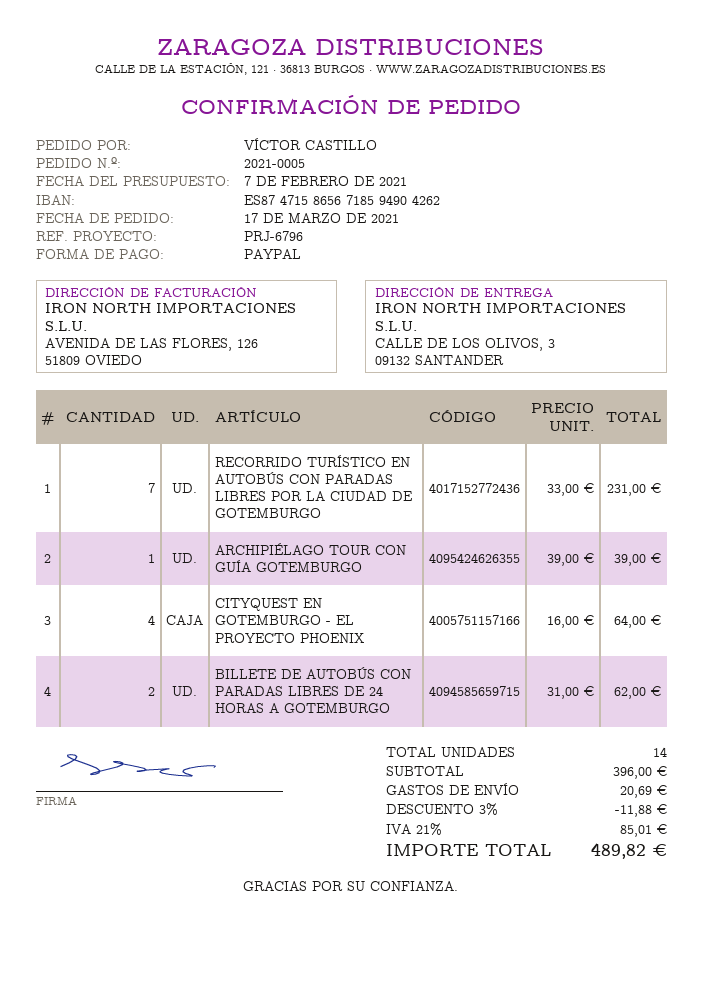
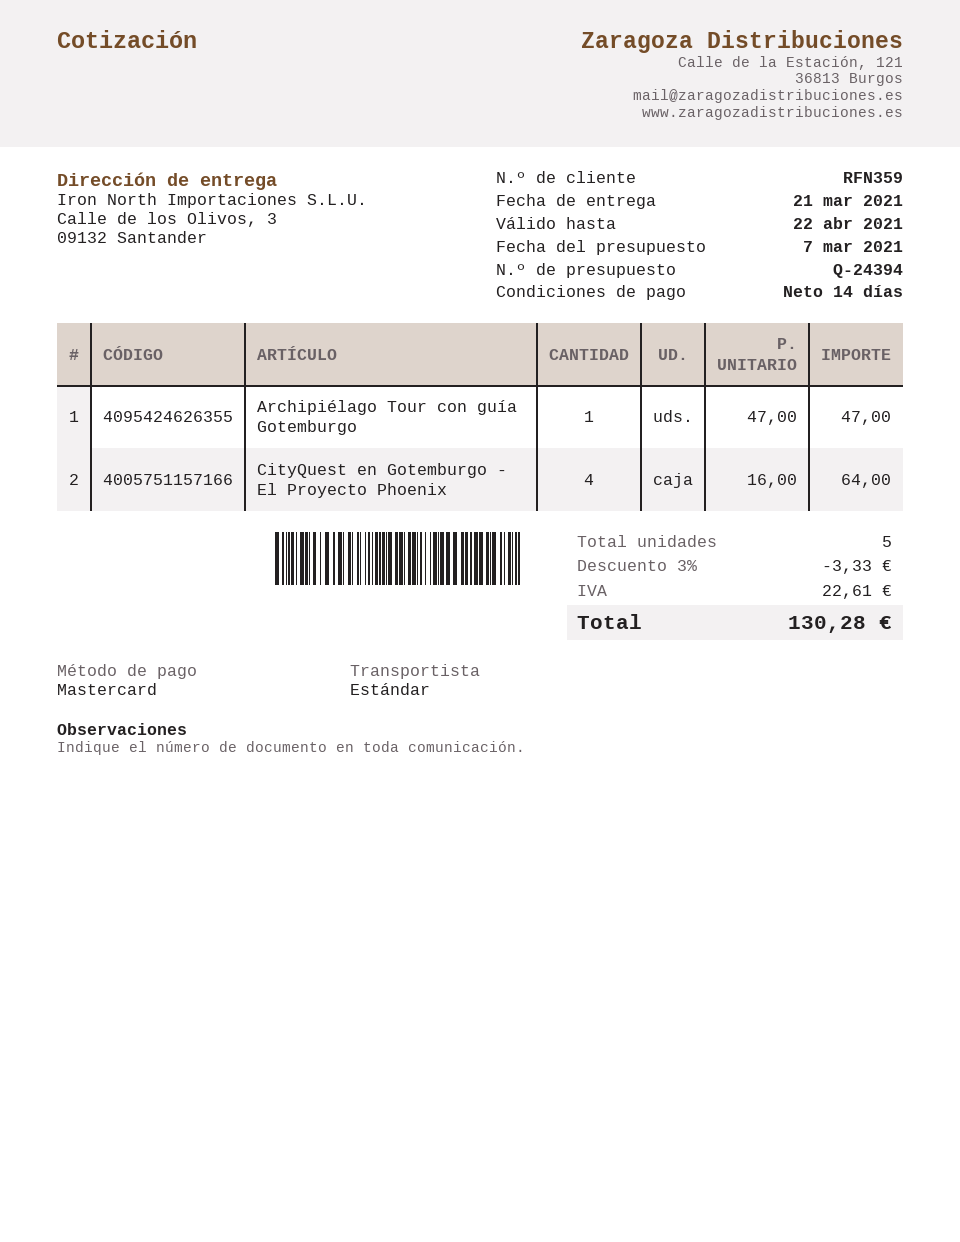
quote date: 2021-02-07 -> 2021-03-07
payment method: PayPal -> Mastercard
RECORRIDO TURÍSTICO EN AUTOBÚS CON PARADAS LIBRES POR LA CIUDAD DE GOTEMBURGO: 7 x 33.00 = 231.00 -> none
ARCHIPIÉLAGO TOUR CON GUÍA GOTEMBURGO: 1 x 39.00 = 39.00 -> 1 x 47.00 = 47.00
BILLETE DE AUTOBÚS CON PARADAS LIBRES DE 24 HORAS A GOTEMBURGO: 2 x 31.00 = 62.00 -> none
total quantity: 14 -> 5
discount: 3% = 11.88 -> 3% = 3.33
shipping: 20.69 -> none
tax: 85.01 -> 22.61
total: 489.82 -> 130.28

